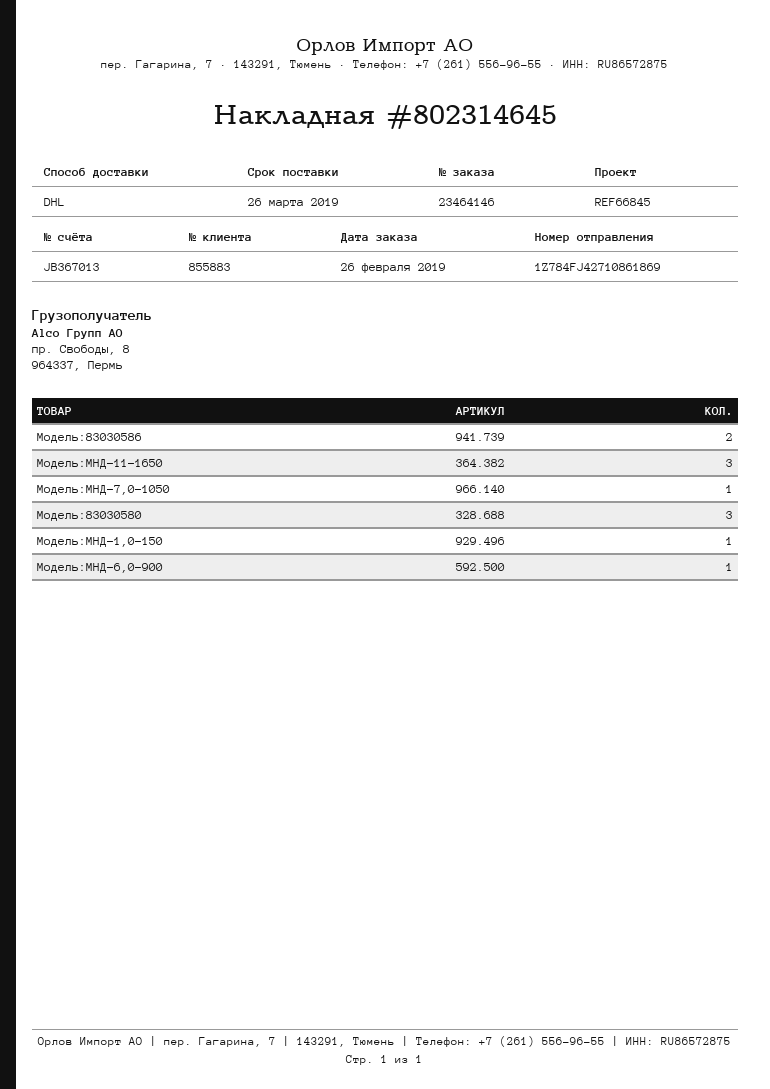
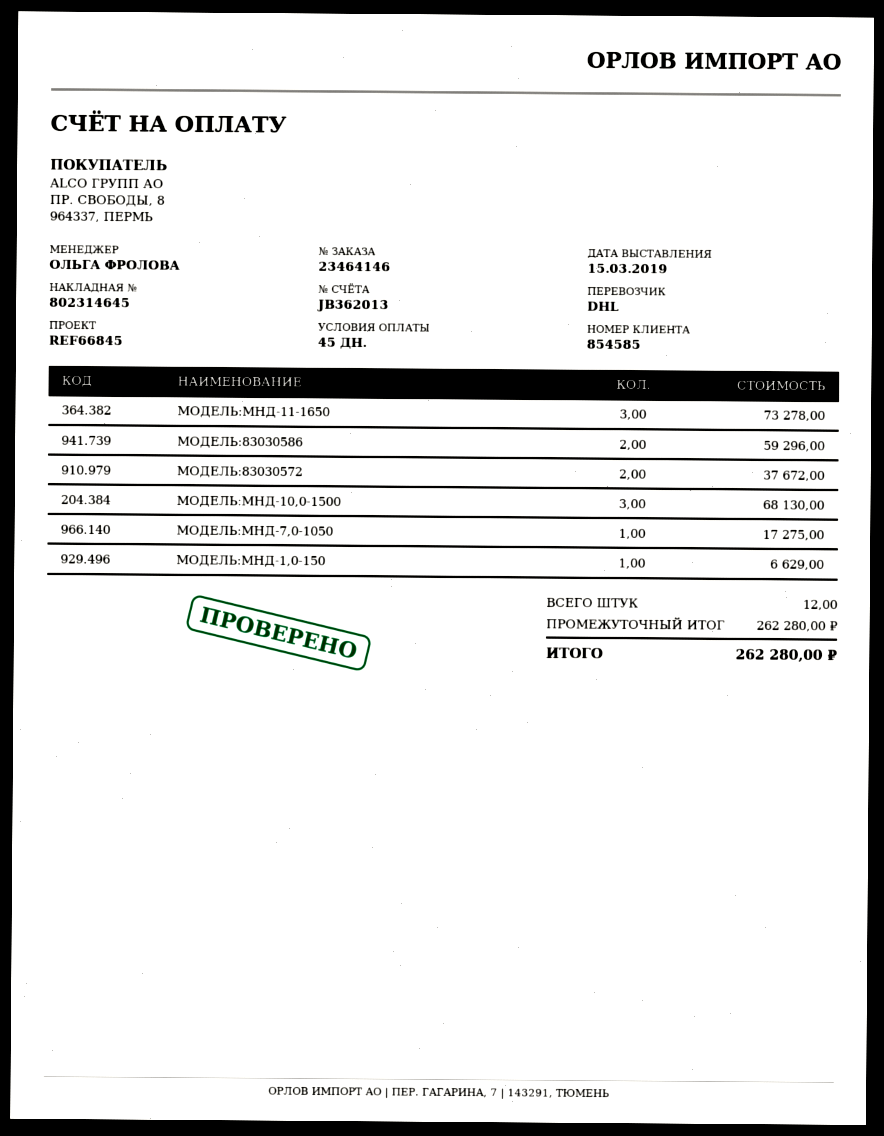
invoice number: JB367013 -> JB362013
customer number: 855883 -> 854585
Модель:83030580: 3 -> none
Модель:МНД-6,0-900: 1 -> none
МОДЕЛЬ:83030572: none -> 2
МОДЕЛЬ:МНД-10,0-1500: none -> 3

